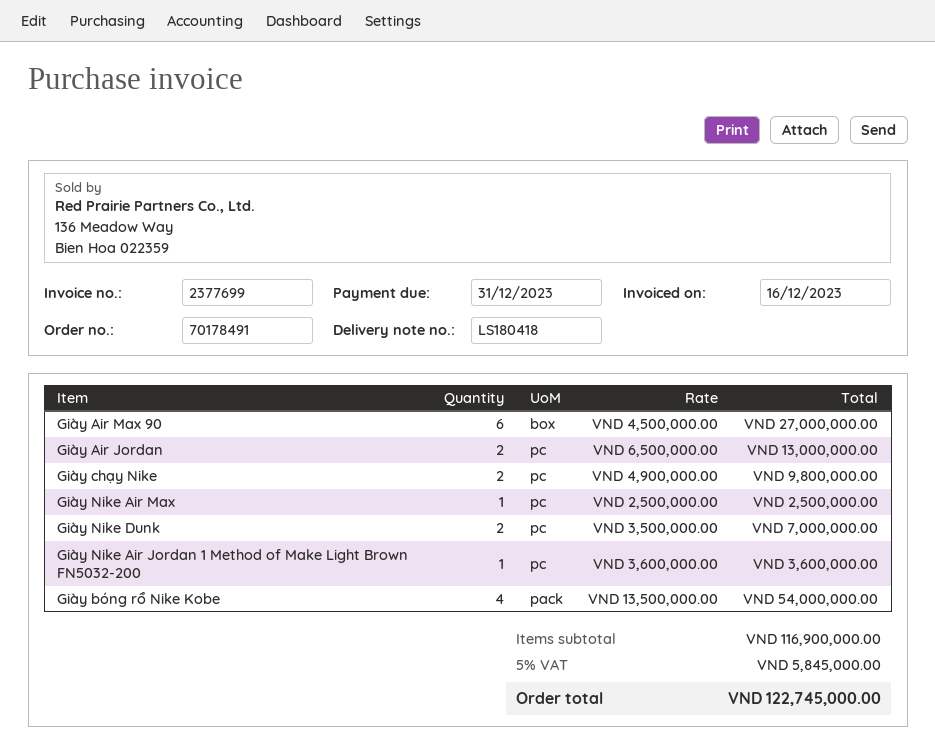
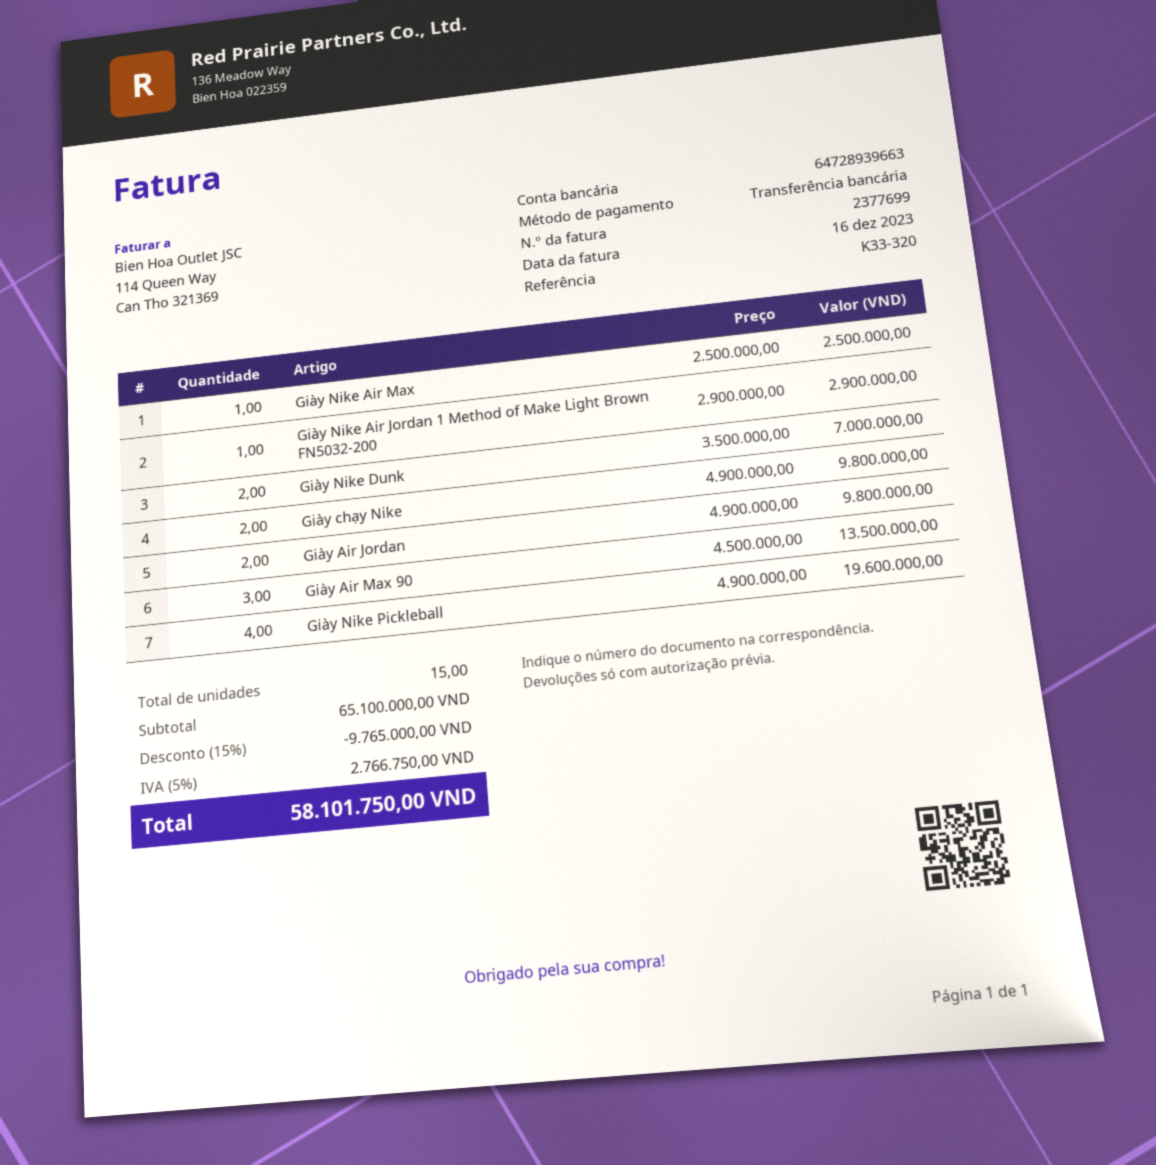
Giày Air Max 90: 6 x 4500000.00 = 27000000.00 -> 3 x 4500000.00 = 13500000.00
Giày Air Jordan: 2 x 6500000.00 = 13000000.00 -> 2 x 4900000.00 = 9800000.00
Giày Nike Air Jordan 1 Method of Make Light Brown FN5032-200: 1 x 3600000.00 = 3600000.00 -> 1 x 2900000.00 = 2900000.00
Giày bóng rổ Nike Kobe: 4 x 13500000.00 = 54000000.00 -> none
Giày Nike Pickleball: none -> 4 x 4900000.00 = 19600000.00
subtotal: 116900000.00 -> 65100000.00
discount: none -> 15% = 9765000.00
tax: 5% = 5845000.00 -> 5% = 2766750.00
total: 122745000.00 -> 58101750.00

